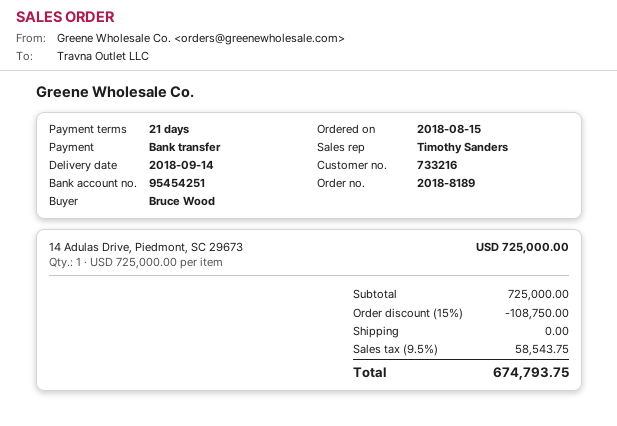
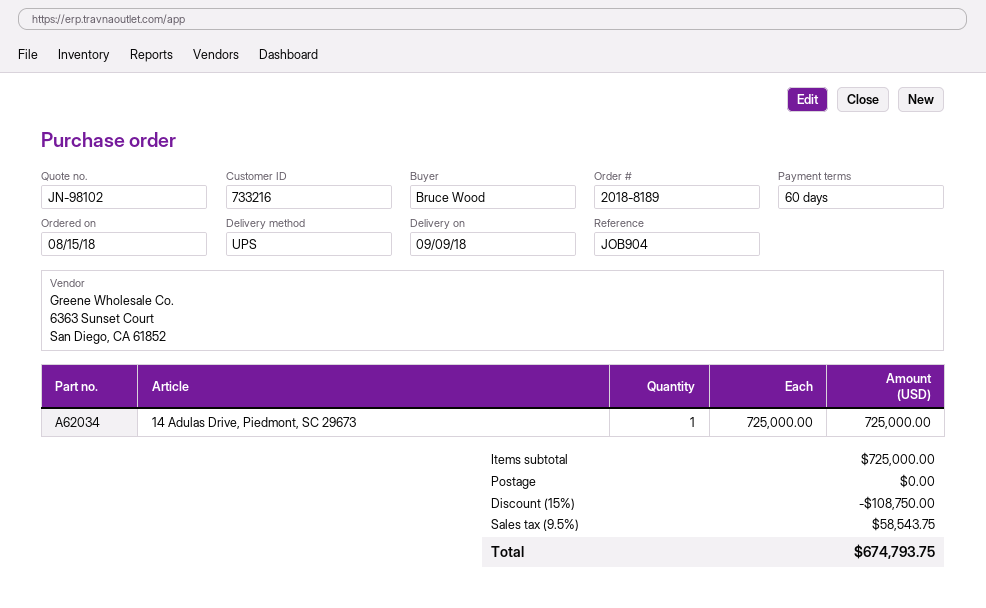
delivery date: 2018-09-14 -> 2018-09-09
payment terms: 21 days -> 60 days

